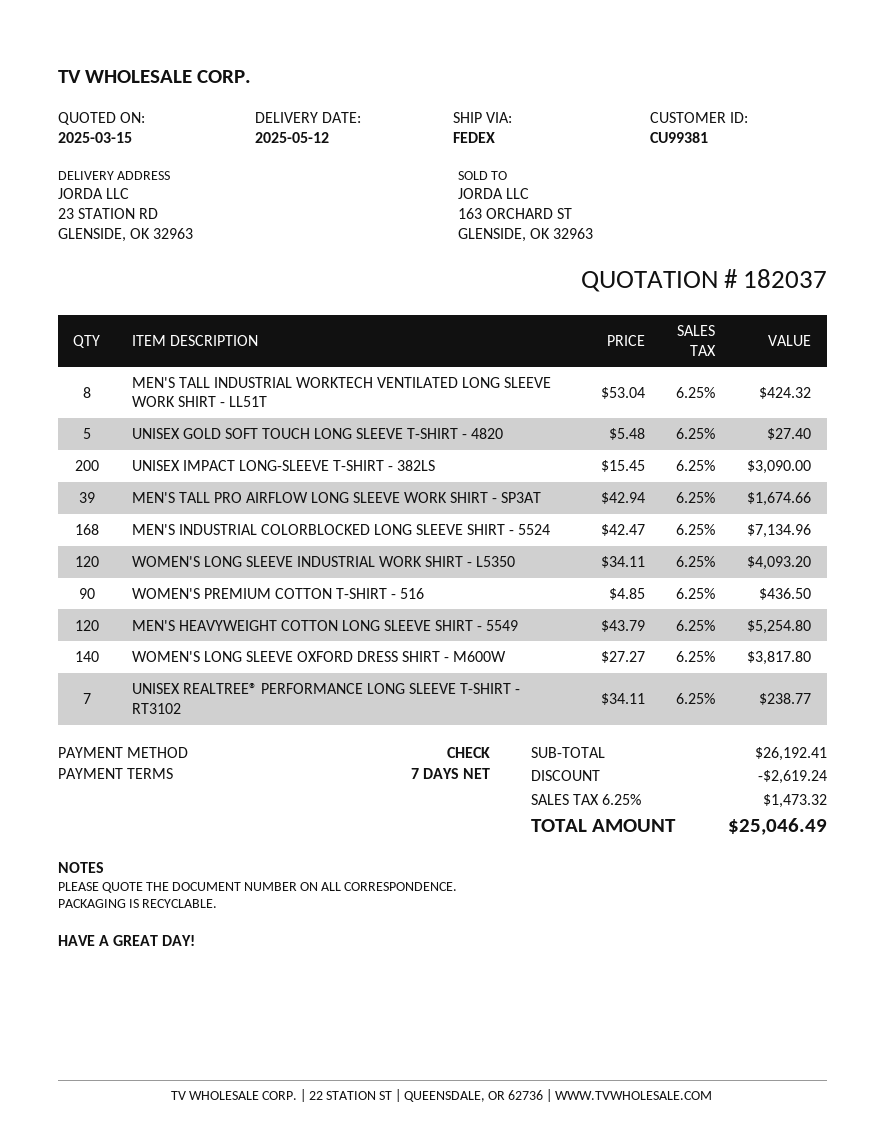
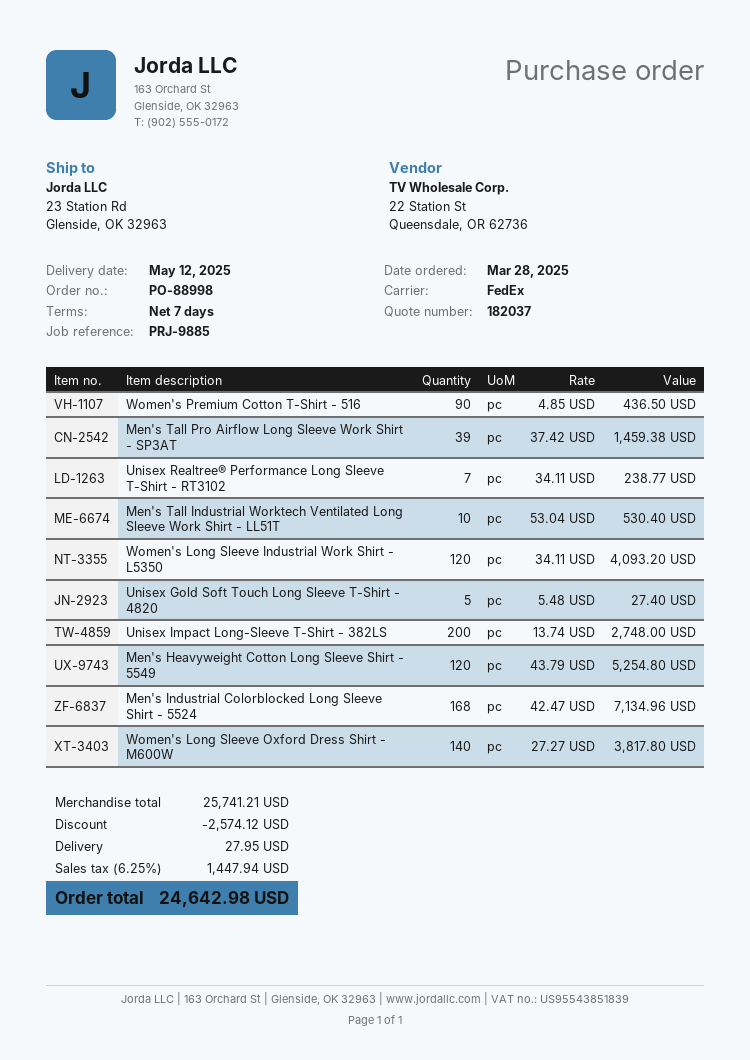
MEN'S TALL INDUSTRIAL WORKTECH VENTILATED LONG SLEEVE WORK SHIRT - LL51T: 8 x 53.04 = 424.32 -> 10 x 53.04 = 530.40
UNISEX IMPACT LONG-SLEEVE T-SHIRT - 382LS: 200 x 15.45 = 3090.00 -> 200 x 13.74 = 2748.00
MEN'S TALL PRO AIRFLOW LONG SLEEVE WORK SHIRT - SP3AT: 39 x 42.94 = 1674.66 -> 39 x 37.42 = 1459.38
subtotal: 26192.41 -> 25741.21
discount: 2619.24 -> 2574.12
shipping: none -> 27.95
tax: 6.25% = 1473.32 -> 6.25% = 1447.94
total: 25046.49 -> 24642.98

